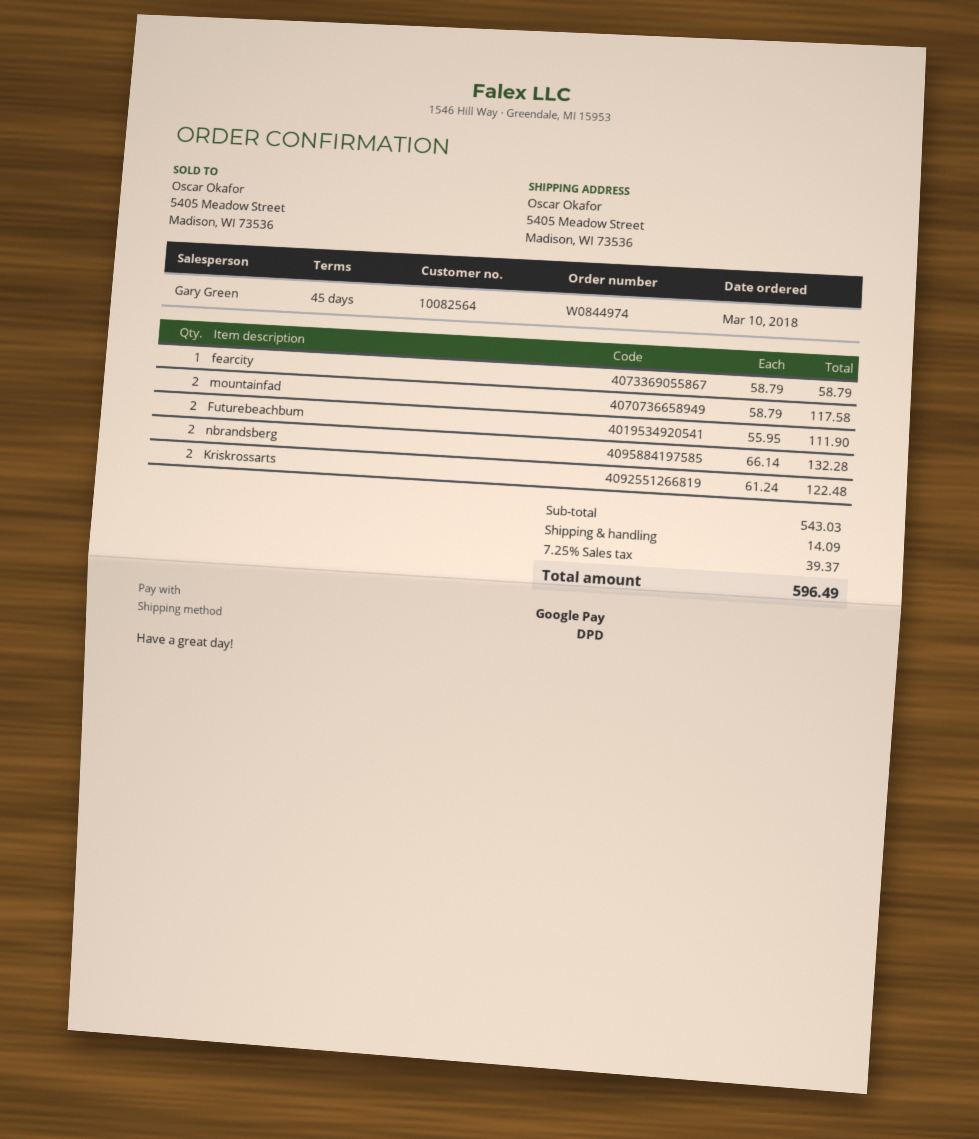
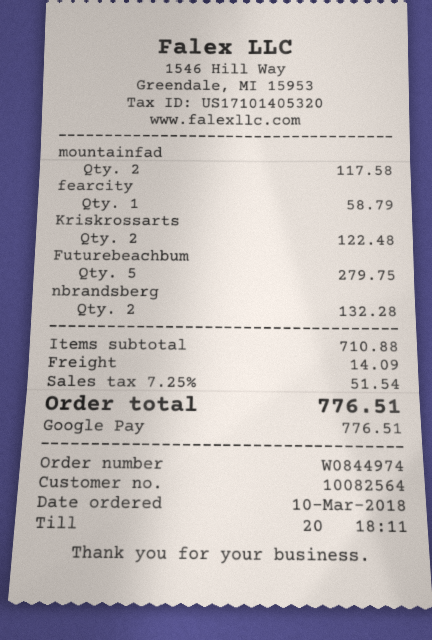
Futurebeachbum: 2 for 111.90 -> 5 for 279.75
subtotal: 543.03 -> 710.88
tax: 7.25% = 39.37 -> 7.25% = 51.54
total: 596.49 -> 776.51

